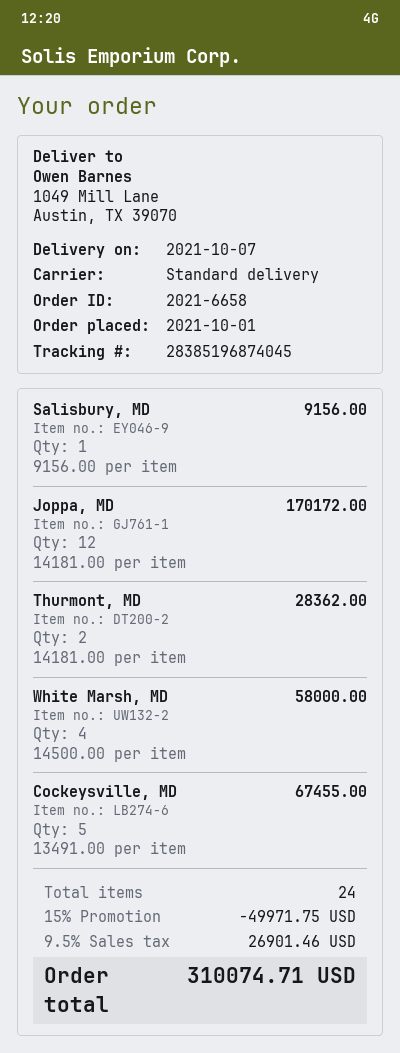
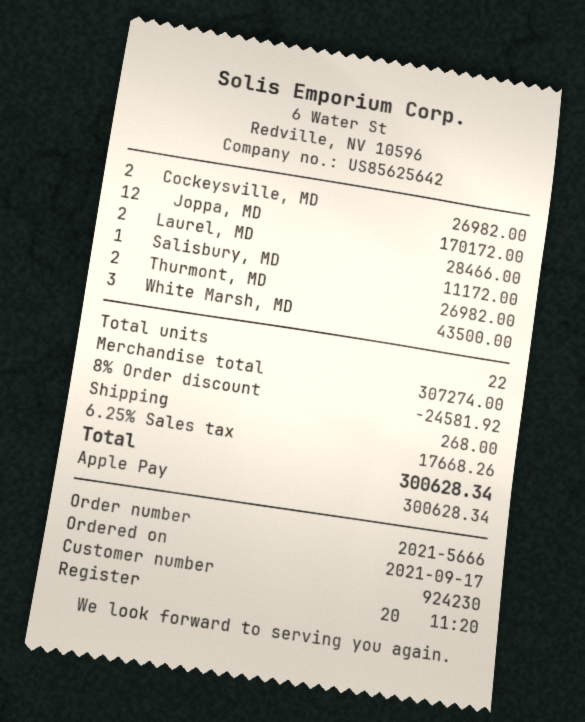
order number: 2021-6658 -> 2021-5666
order date: 2021-10-01 -> 2021-09-17
Salisbury, MD: 1 for 9156.00 -> 1 for 11172.00
Thurmont, MD: 2 for 28362.00 -> 2 for 26982.00
White Marsh, MD: 4 for 58000.00 -> 3 for 43500.00
Cockeysville, MD: 5 for 67455.00 -> 2 for 26982.00
Laurel, MD: none -> 2 for 28466.00
total quantity: 24 -> 22
discount: 15% = 49971.75 -> 8% = 24581.92
shipping: none -> 268.00
tax: 9.5% = 26901.46 -> 6.25% = 17668.26
total: 310074.71 -> 300628.34

